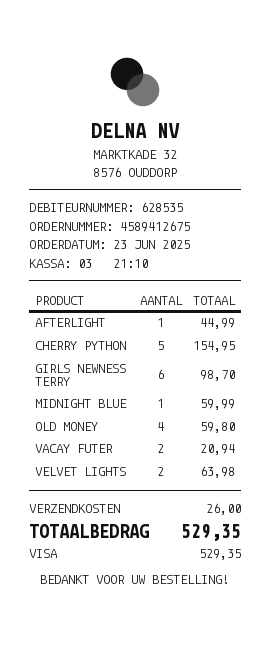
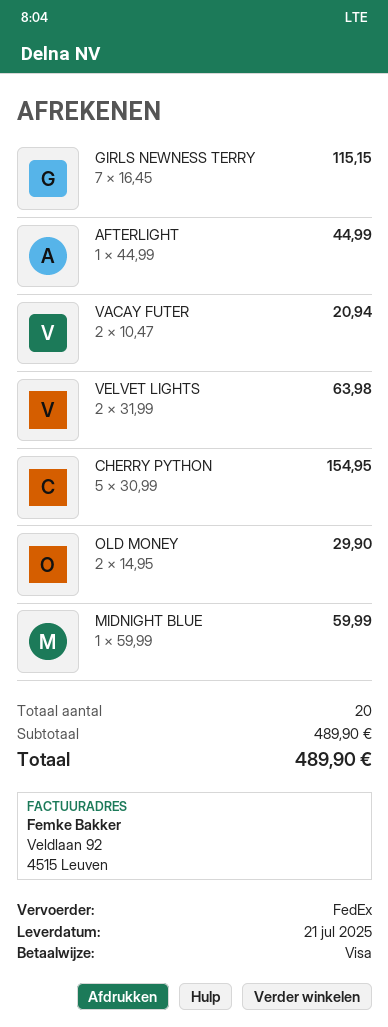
GIRLS NEWNESS TERRY: 6 for 98.70 -> 7 for 115.15
OLD MONEY: 4 for 59.80 -> 2 for 29.90
shipping: 26.00 -> none
total: 529.35 -> 489.90

